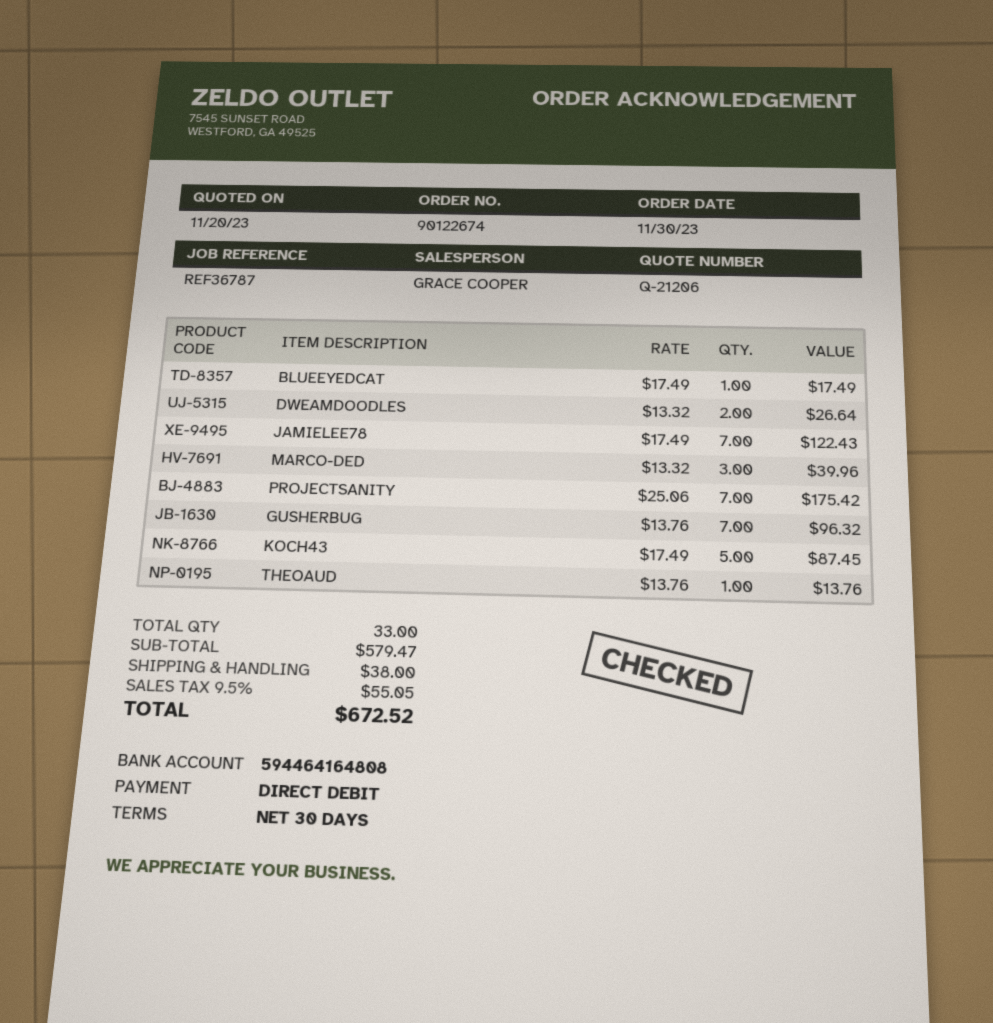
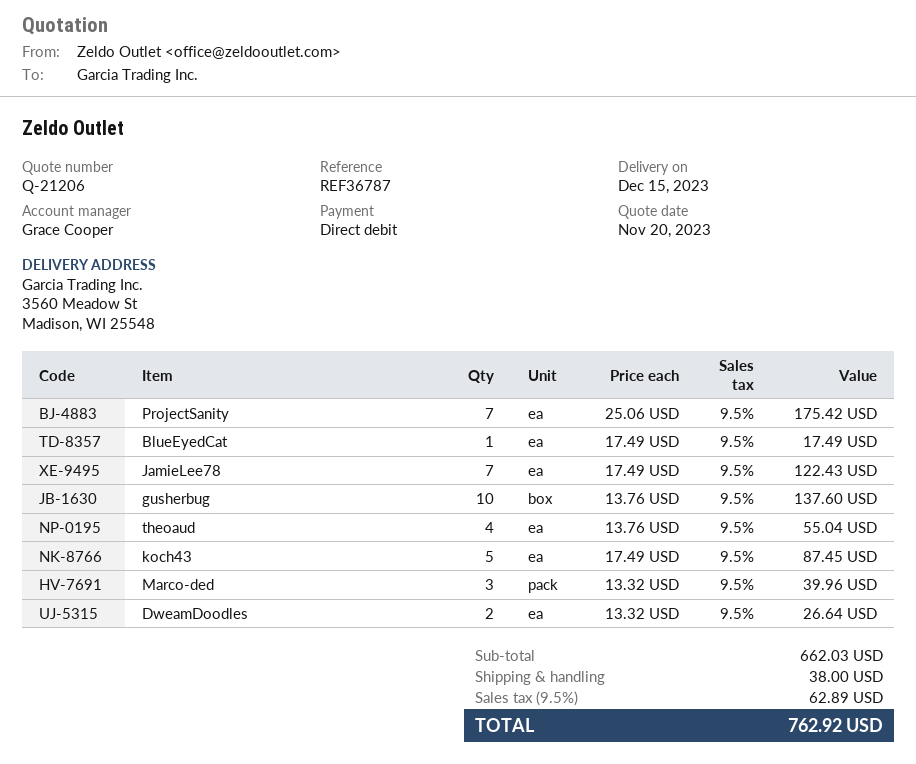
GUSHERBUG: 7 x 13.76 = 96.32 -> 10 x 13.76 = 137.60
THEOAUD: 1 x 13.76 = 13.76 -> 4 x 13.76 = 55.04
subtotal: 579.47 -> 662.03
tax: 9.5% = 55.05 -> 9.5% = 62.89
total: 672.52 -> 762.92

